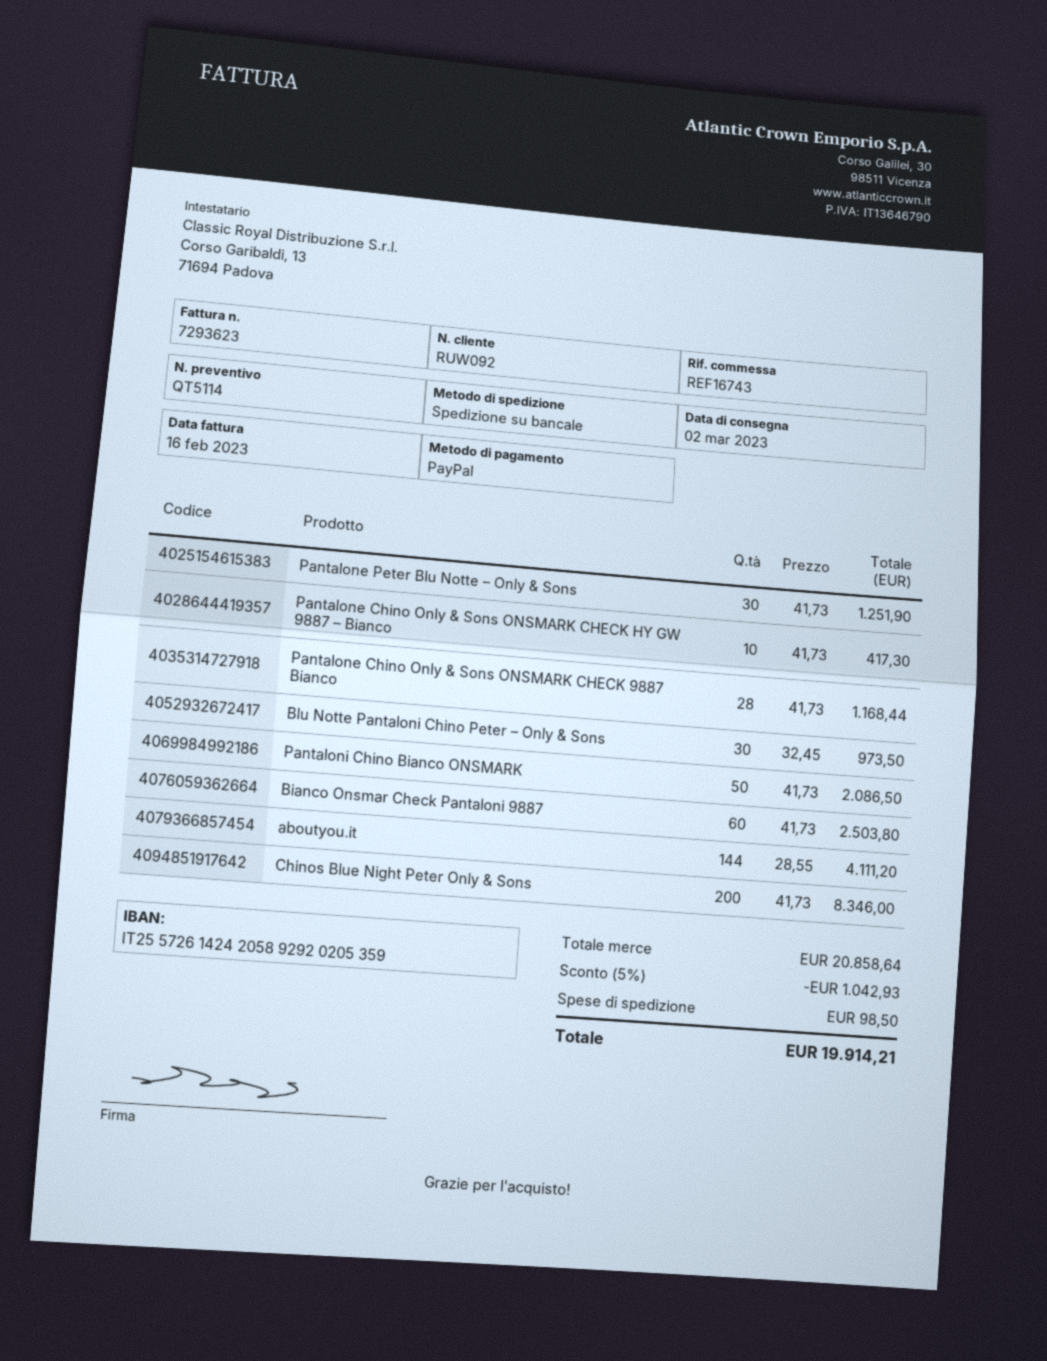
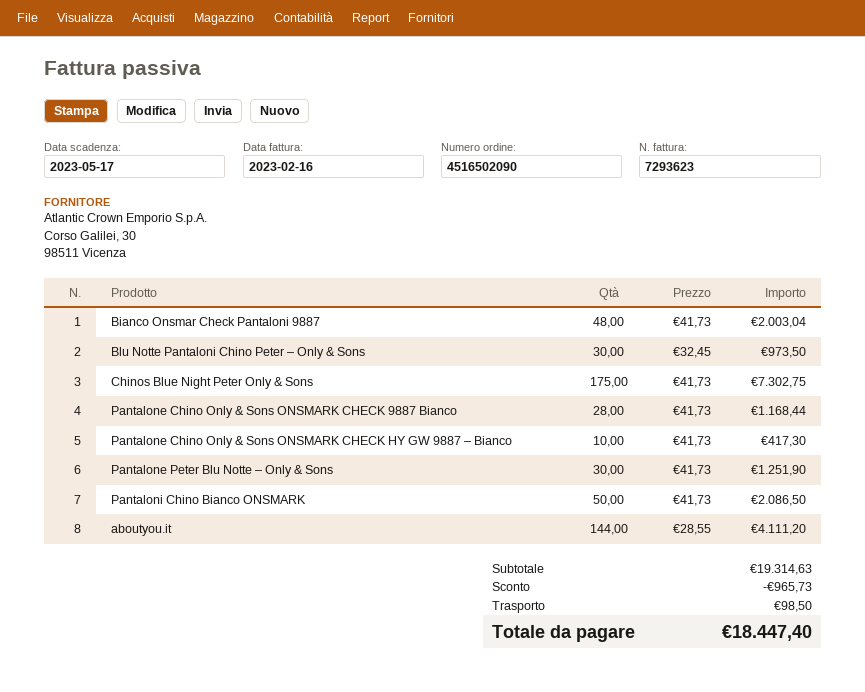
Bianco Onsmar Check Pantaloni 9887: 60 x 41.73 = 2503.80 -> 48 x 41.73 = 2003.04
Chinos Blue Night Peter Only & Sons: 200 x 41.73 = 8346.00 -> 175 x 41.73 = 7302.75
subtotal: 20858.64 -> 19314.63
discount: 1042.93 -> 965.73
total: 19914.21 -> 18447.40

